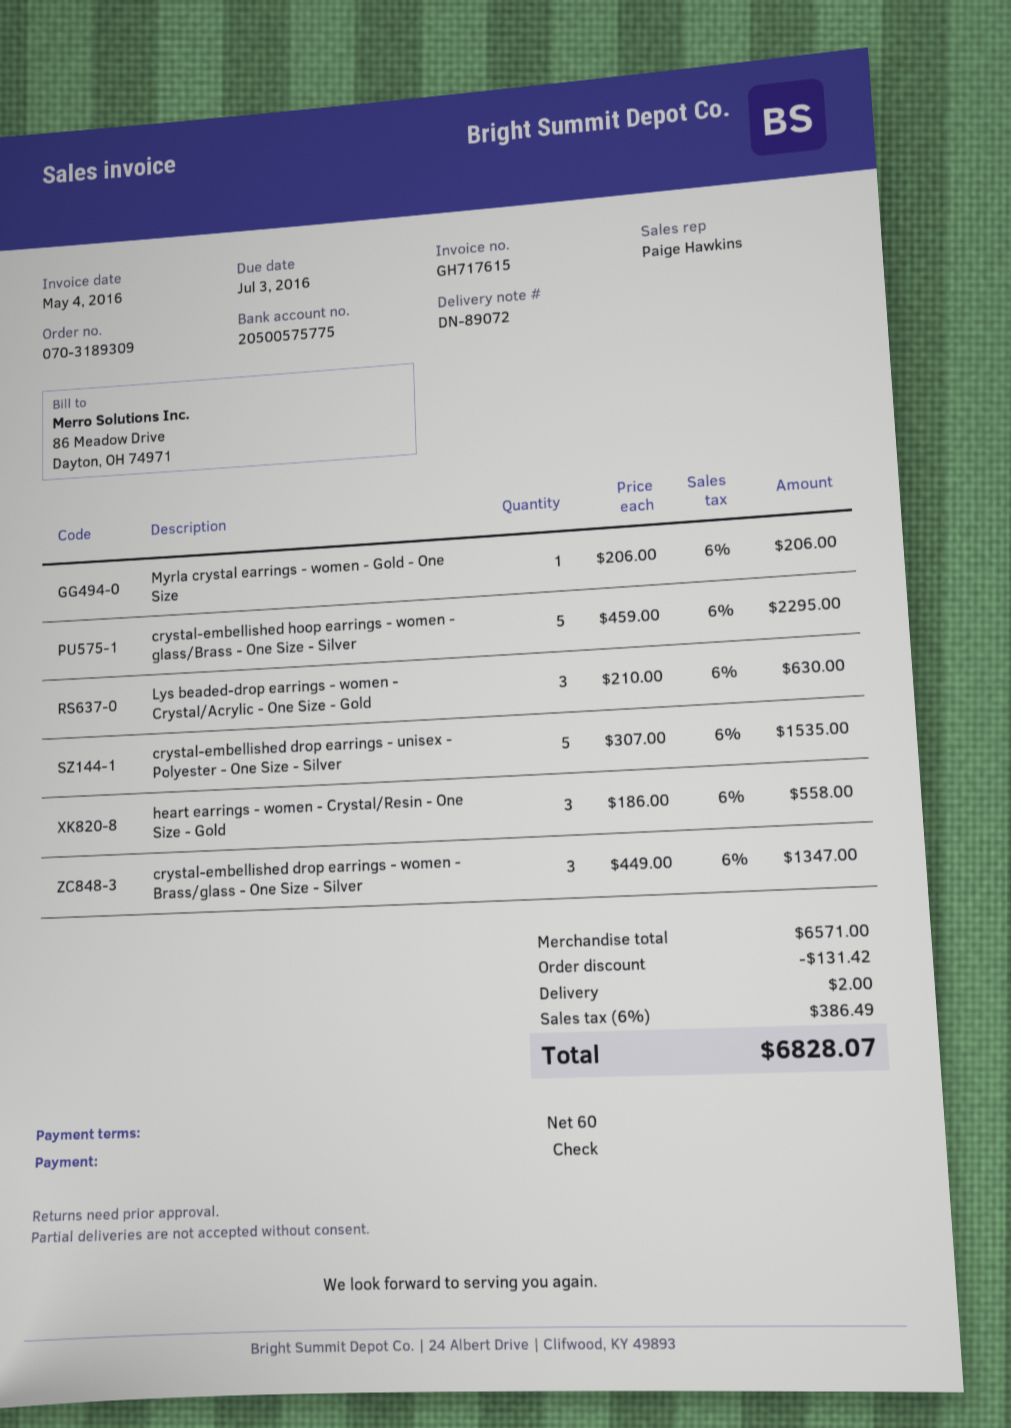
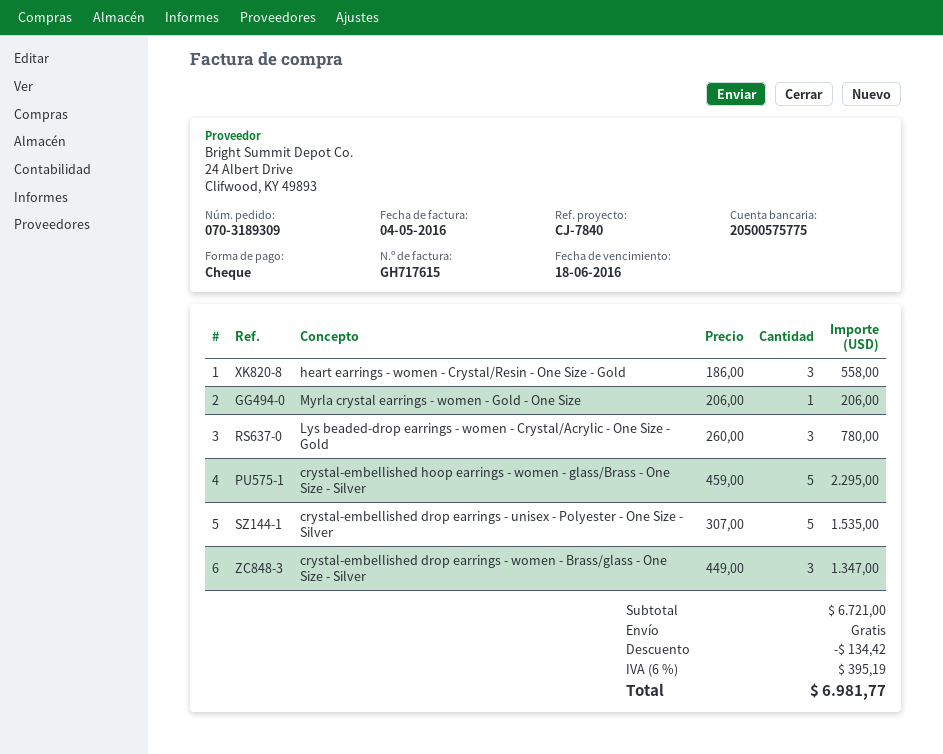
due date: 2016-07-03 -> 2016-06-18
Lys beaded-drop earrings - women - Crystal/Acrylic - One Size - Gold: 3 x 210.00 = 630.00 -> 3 x 260.00 = 780.00
subtotal: 6571.00 -> 6721.00
discount: 131.42 -> 134.42
shipping: 2.00 -> 0.00
tax: 6% = 386.49 -> 6% = 395.19
total: 6828.07 -> 6981.77

